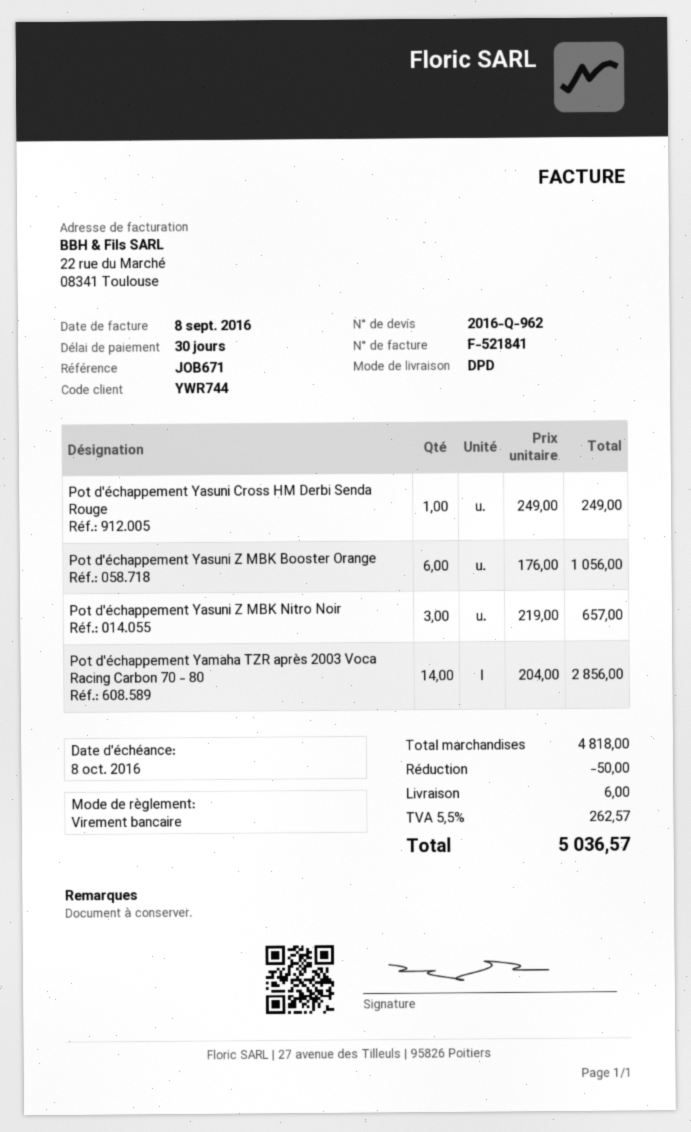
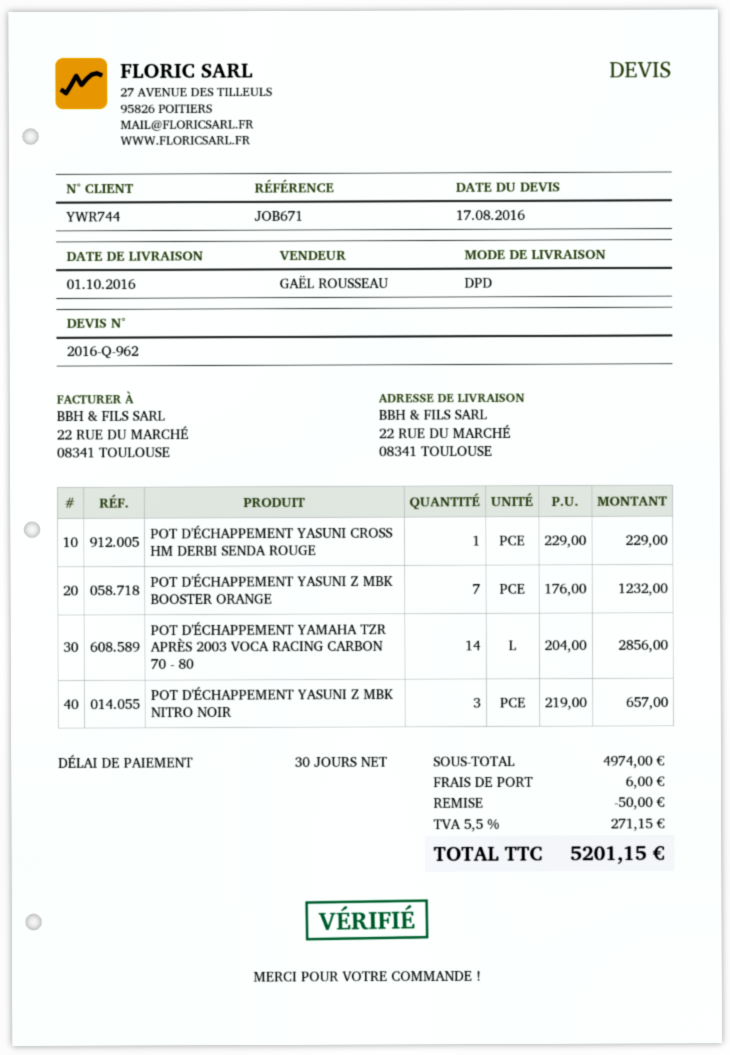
Pot d'échappement Yasuni Cross HM Derbi Senda Rouge: 1 x 249.00 = 249.00 -> 1 x 229.00 = 229.00
Pot d'échappement Yasuni Z MBK Booster Orange: 6 x 176.00 = 1056.00 -> 7 x 176.00 = 1232.00
subtotal: 4818.00 -> 4974.00
tax: 5.5% = 262.57 -> 5.5% = 271.15
total: 5036.57 -> 5201.15

